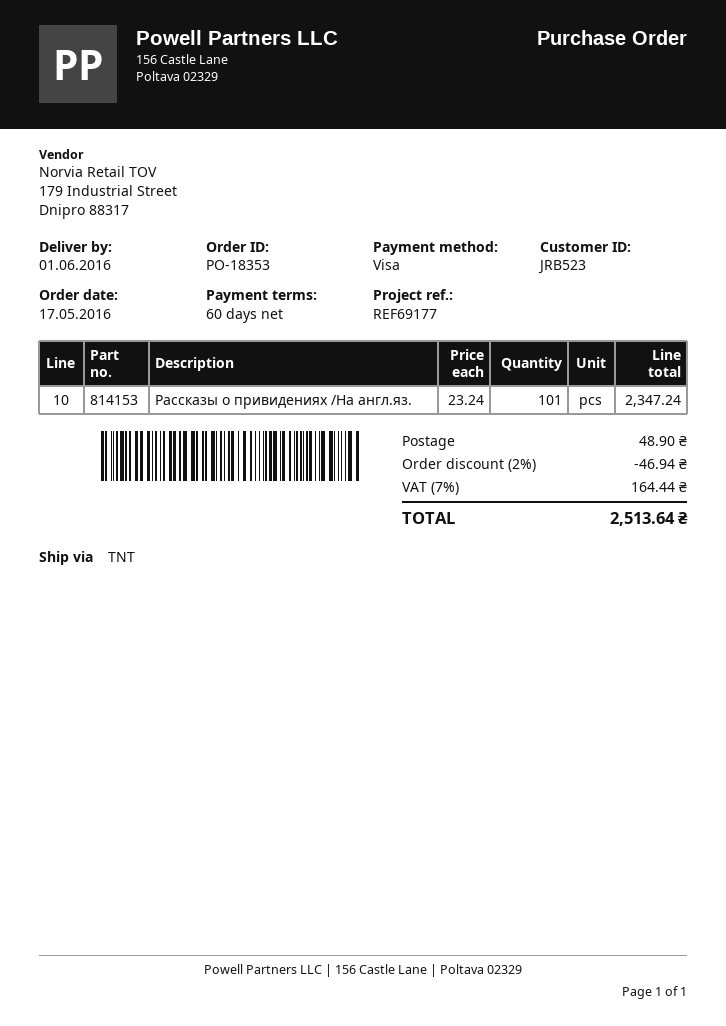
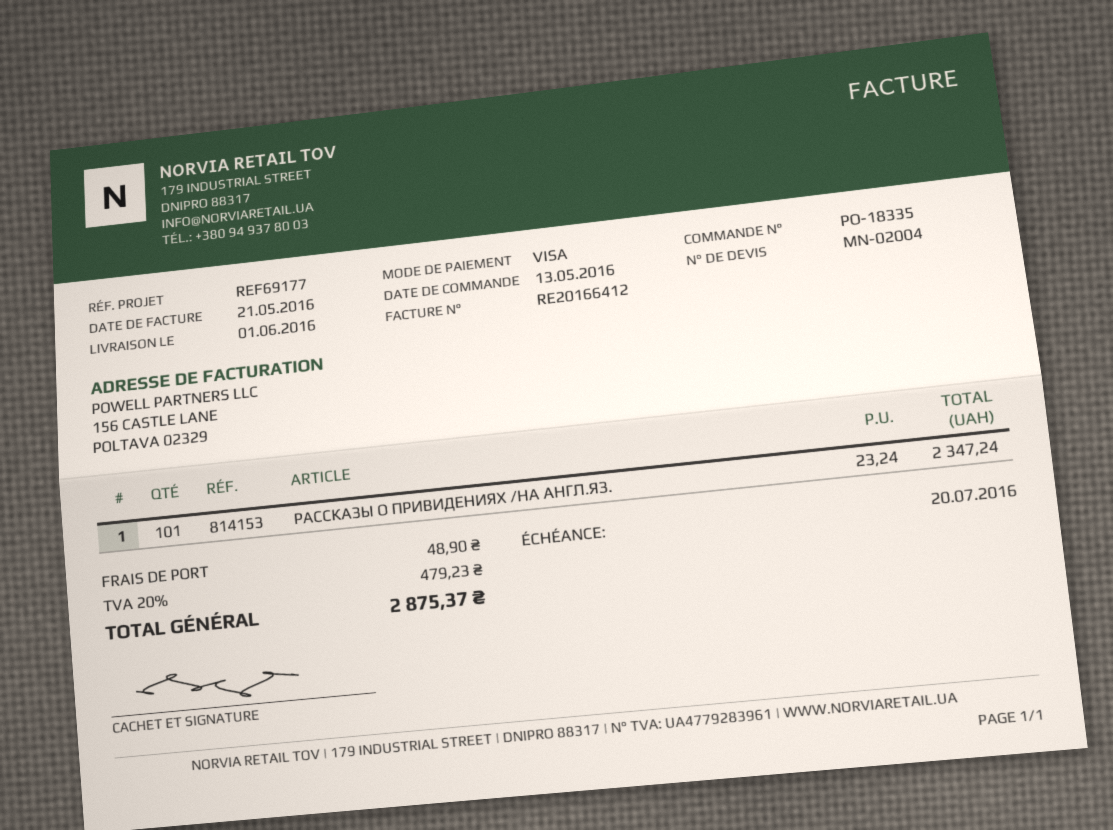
order number: PO-18353 -> PO-18335
order date: 2016-05-17 -> 2016-05-13
discount: 2% = 46.94 -> none
tax: 7% = 164.44 -> 20% = 479.23
total: 2513.64 -> 2875.37

